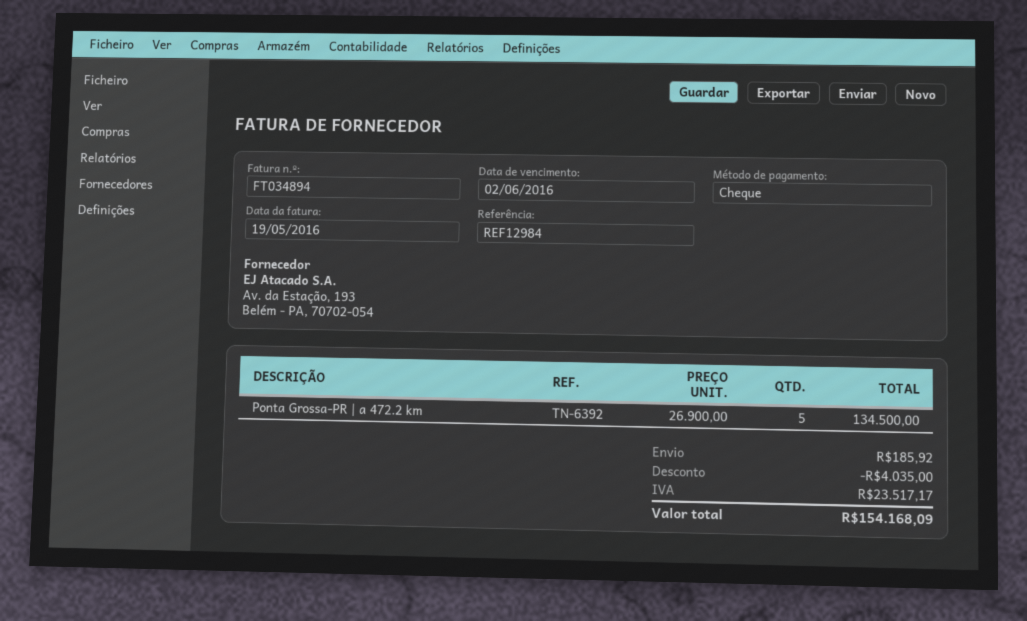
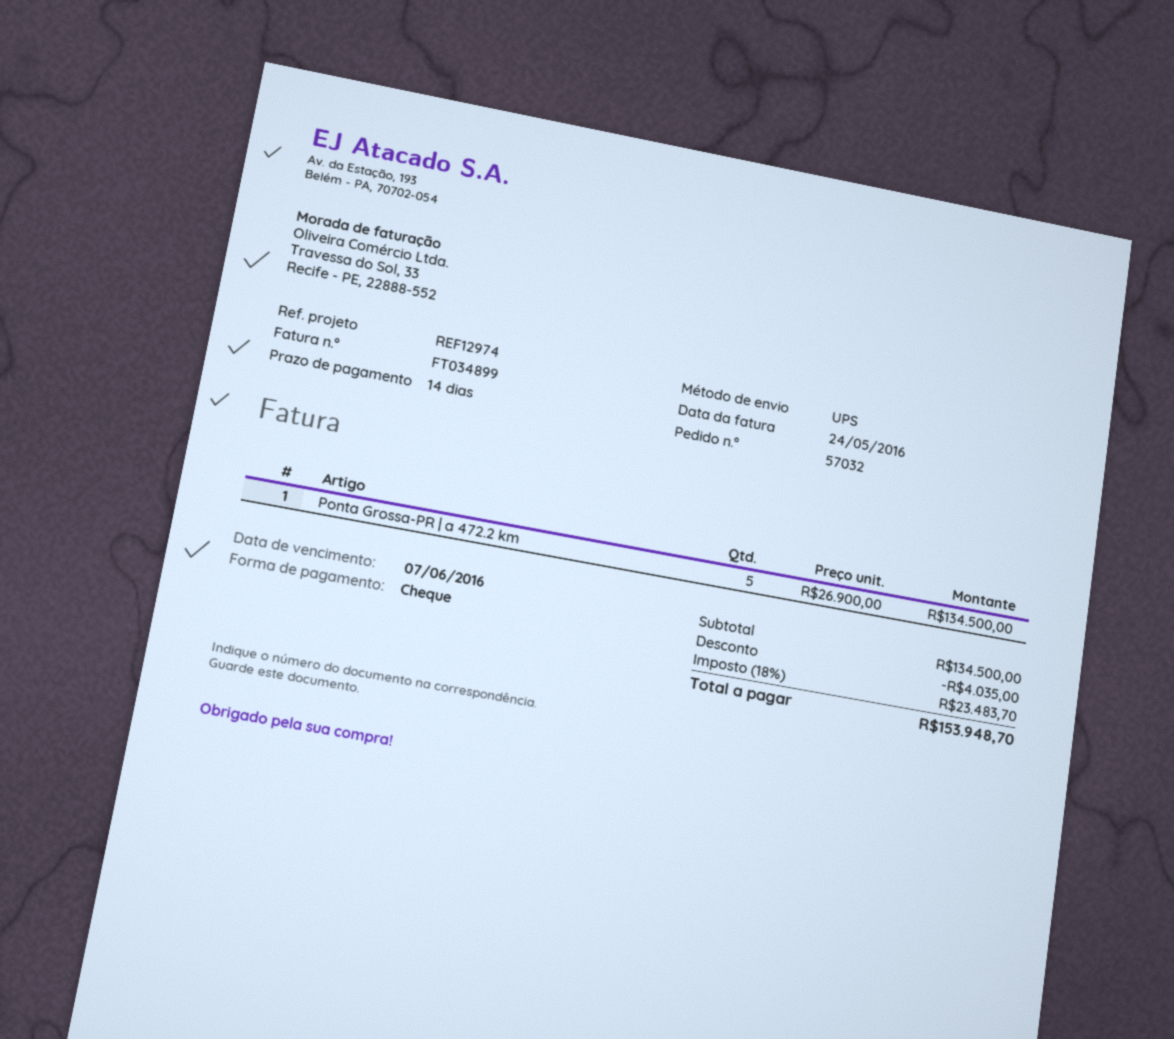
invoice number: FT034894 -> FT034899
invoice date: 2016-05-19 -> 2016-05-24
due date: 2016-06-02 -> 2016-06-07
reference: REF12984 -> REF12974
shipping: 185.92 -> none
tax: 23517.17 -> 23483.70
total: 154168.09 -> 153948.70

